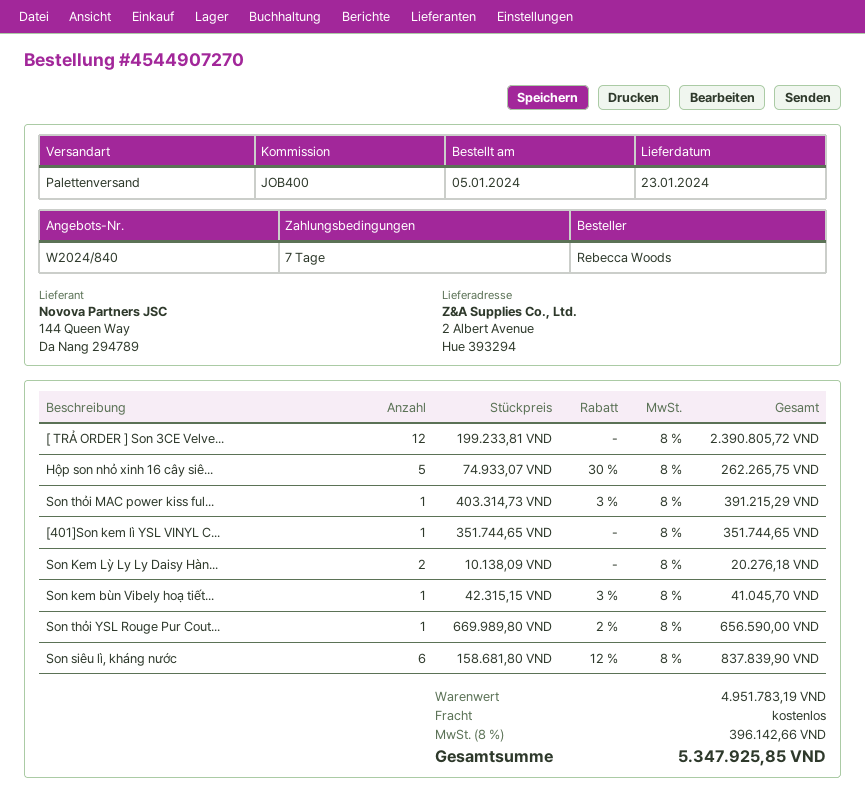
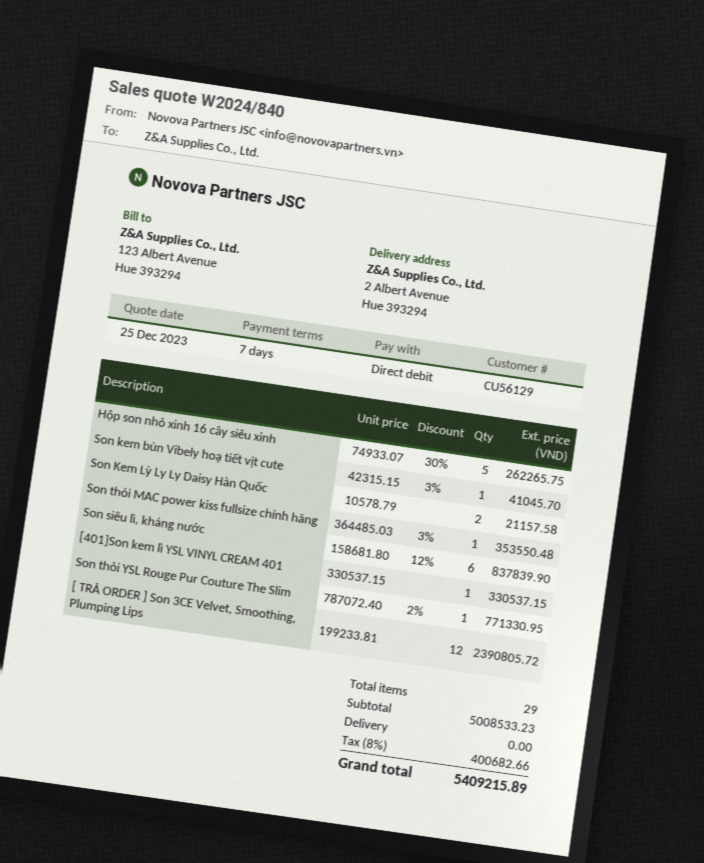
Son thỏi MAC power kiss ful...: 1 x 403314.73 - 3% = 391215.29 -> 1 x 364485.03 - 3% = 353550.48
[401]Son kem lì YSL VINYL C...: 1 x 351744.65 = 351744.65 -> 1 x 330537.15 = 330537.15
Son Kem Lỳ Ly Ly Daisy Hàn...: 2 x 10138.09 = 20276.18 -> 2 x 10578.79 = 21157.58
Son thỏi YSL Rouge Pur Cout...: 1 x 669989.80 - 2% = 656590.00 -> 1 x 787072.40 - 2% = 771330.95
subtotal: 4951783.19 -> 5008533.23
tax: 8% = 396142.66 -> 8% = 400682.66
total: 5347925.85 -> 5409215.89

